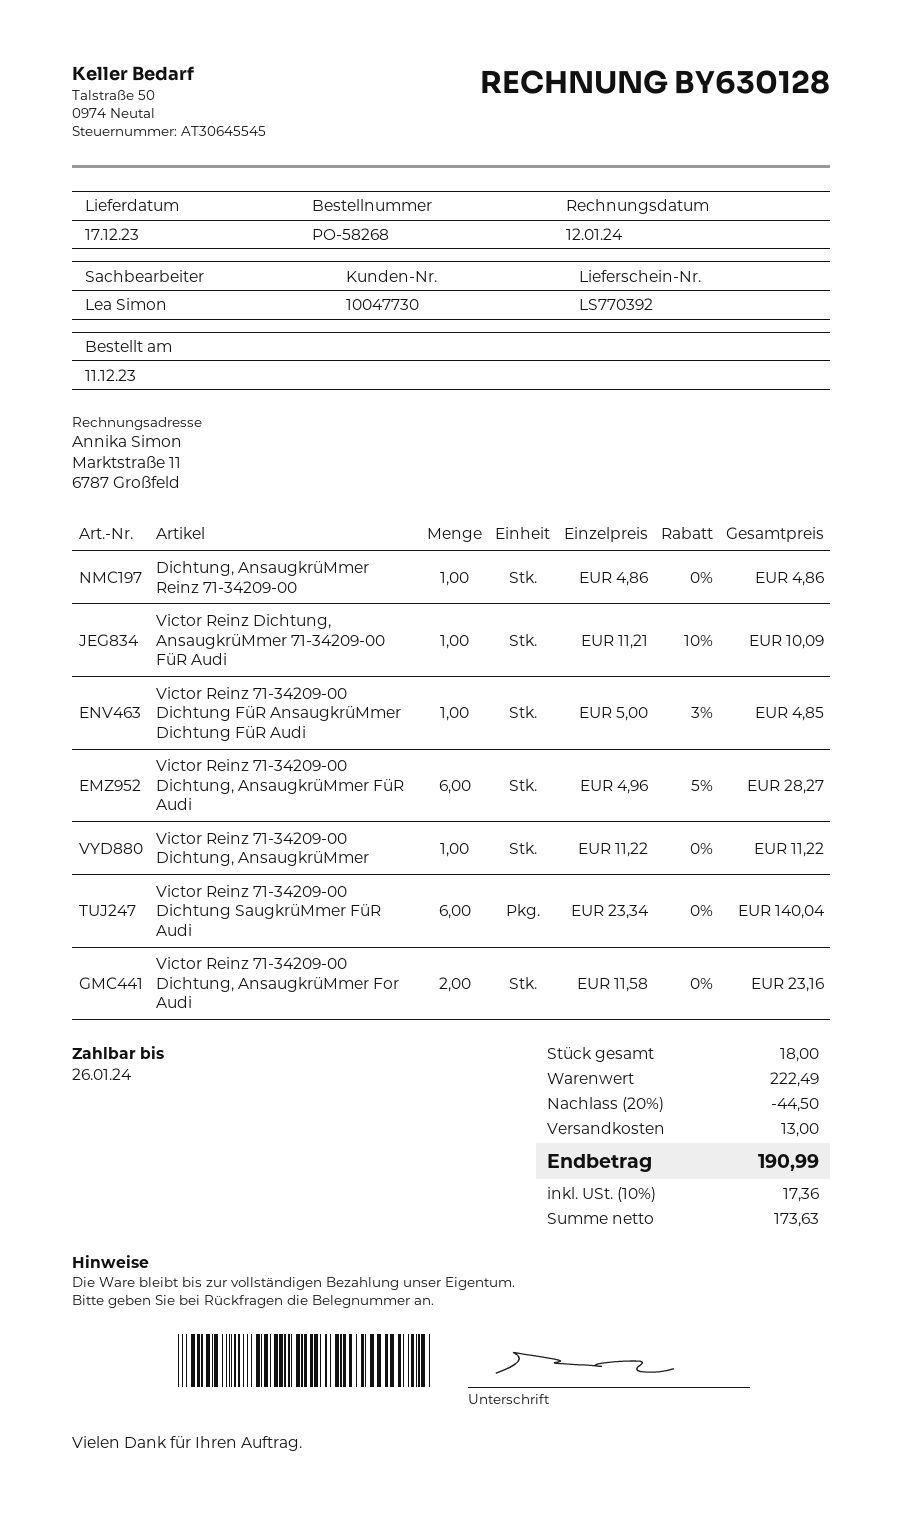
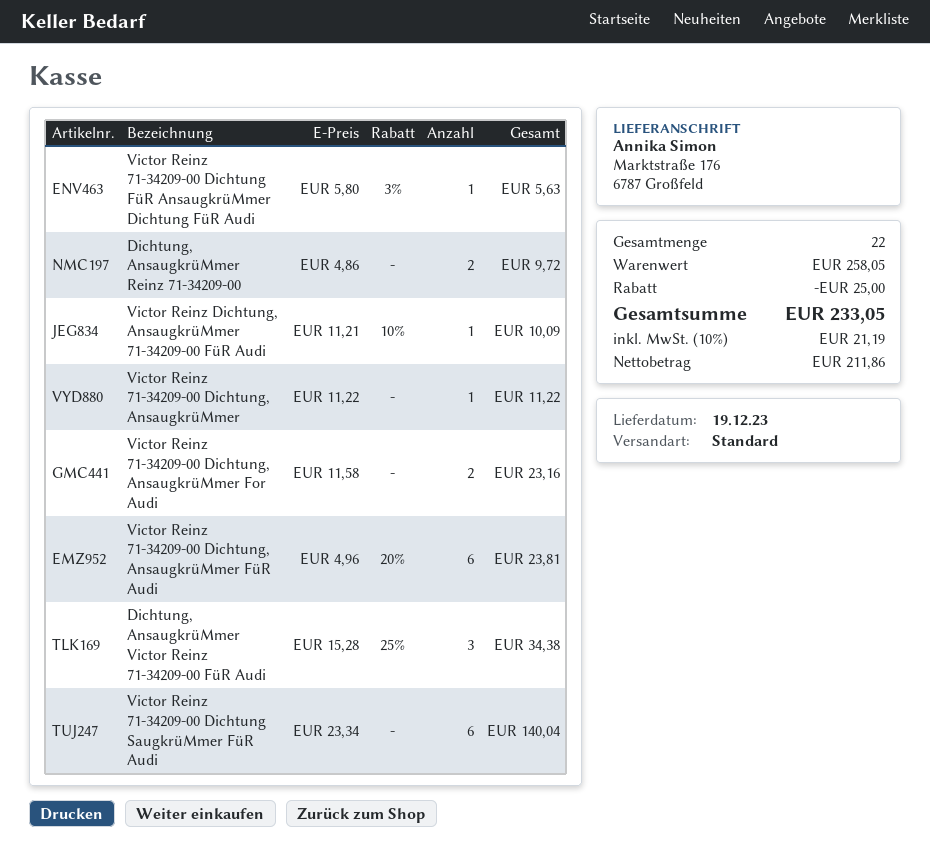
delivery date: 2023-12-17 -> 2023-12-19
Dichtung, AnsaugkrüMmer Reinz 71-34209-00: 1 x 4.86 = 4.86 -> 2 x 4.86 = 9.72
Victor Reinz 71-34209-00 Dichtung FüR AnsaugkrüMmer Dichtung FüR Audi: 1 x 5.00 - 3% = 4.85 -> 1 x 5.80 - 3% = 5.63
Victor Reinz 71-34209-00 Dichtung, AnsaugkrüMmer FüR Audi: 6 x 4.96 - 5% = 28.27 -> 6 x 4.96 - 20% = 23.81
Dichtung, AnsaugkrüMmer Victor Reinz 71-34209-00 FüR Audi: none -> 3 x 15.28 - 25% = 34.38
total quantity: 18 -> 22
subtotal: 222.49 -> 258.05
discount: 44.50 -> 25.00
shipping: 13.00 -> none
net: 173.63 -> 211.86
tax: 10% = 17.36 -> 10% = 21.19
total: 190.99 -> 233.05

